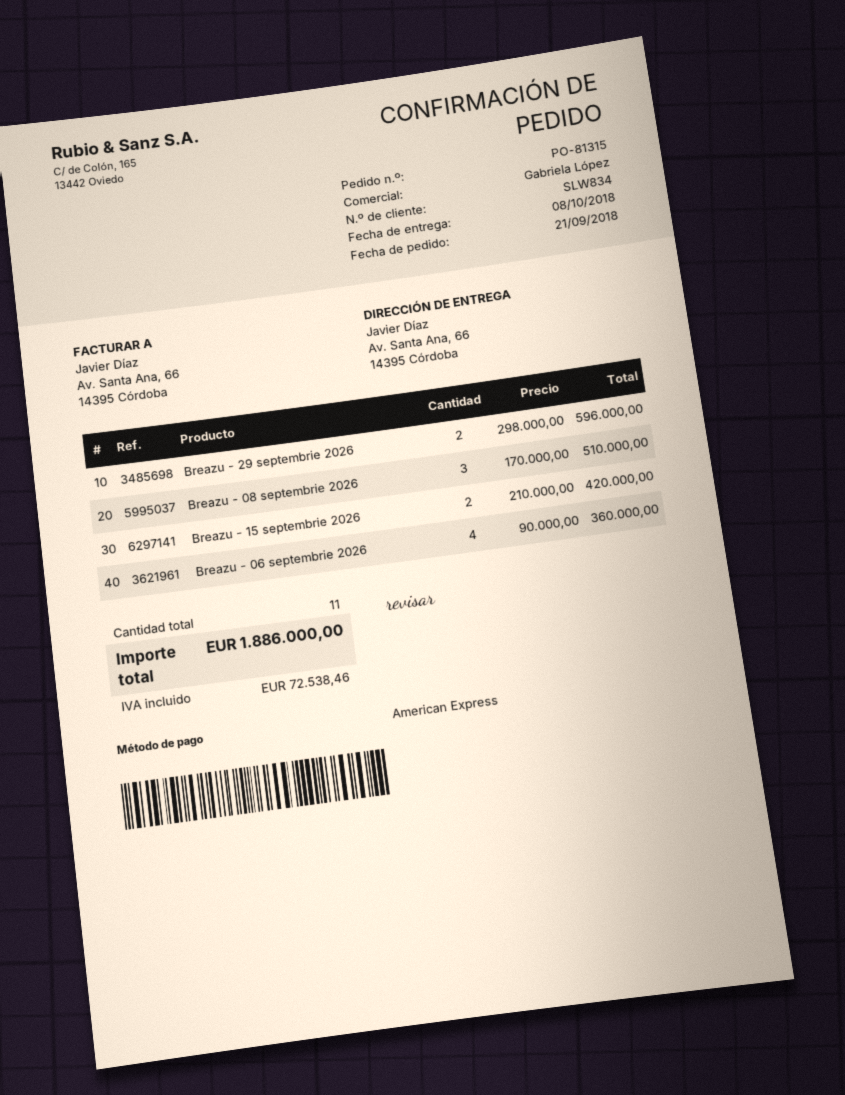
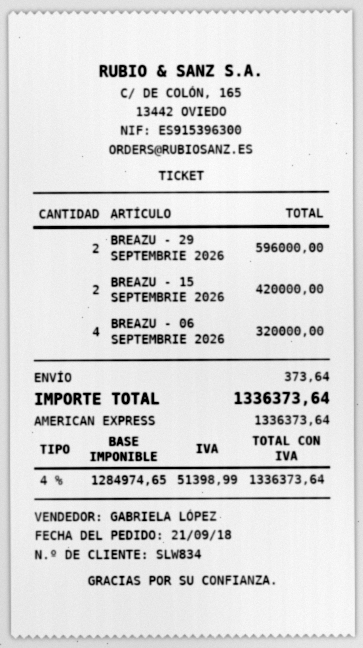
Breazu - 08 septembrie 2026: 3 for 510000.00 -> none
Breazu - 06 septembrie 2026: 4 for 360000.00 -> 4 for 320000.00
shipping: none -> 373.64
tax: 72538.46 -> 51398.99
total: 1886000.00 -> 1336373.64

